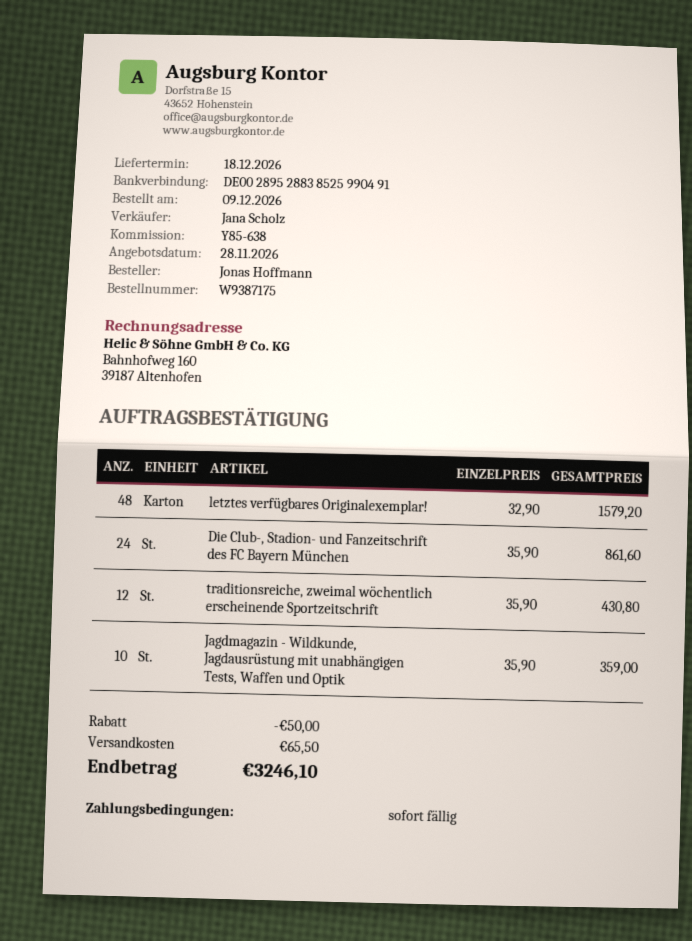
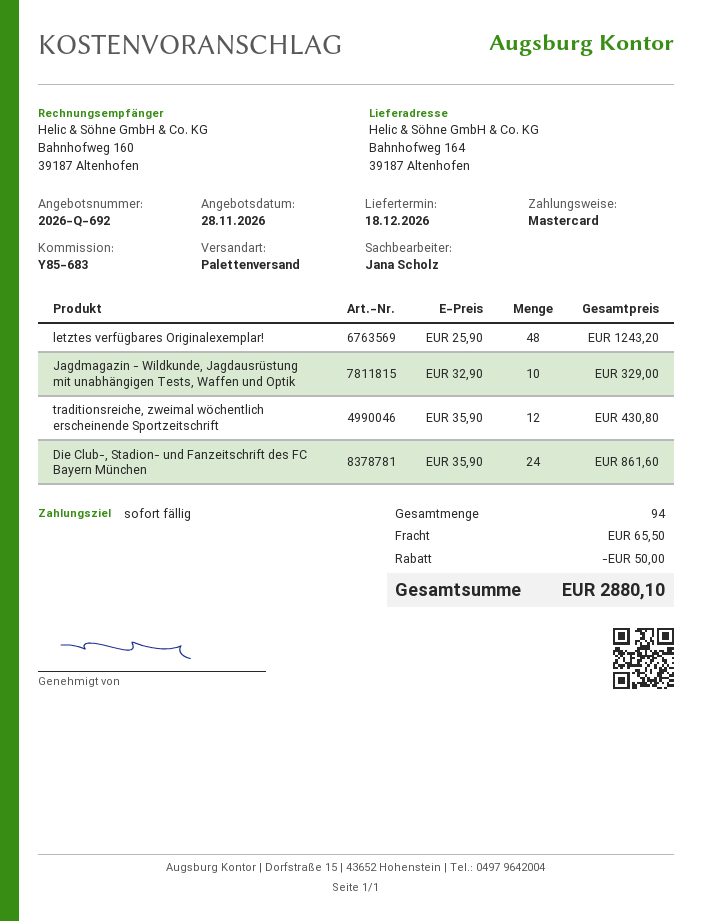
reference: Y85-638 -> Y85-683
letztes verfügbares Originalexemplar!: 48 x 32.90 = 1579.20 -> 48 x 25.90 = 1243.20
Jagdmagazin - Wildkunde, Jagdausrüstung mit unabhängigen Tests, Waffen und Optik: 10 x 35.90 = 359.00 -> 10 x 32.90 = 329.00
total: 3246.10 -> 2880.10

